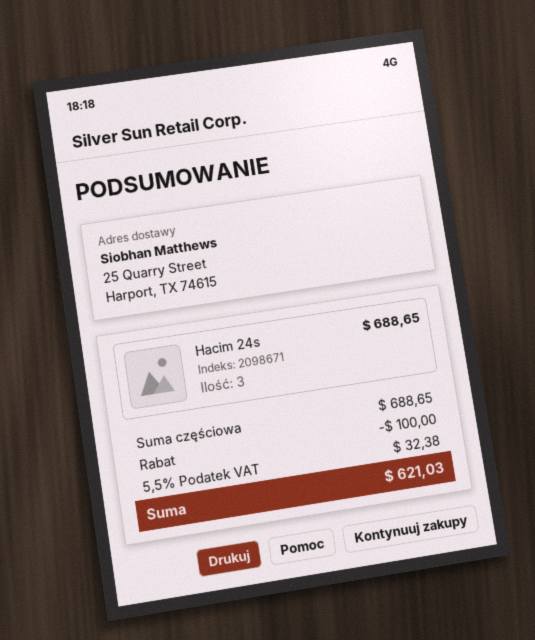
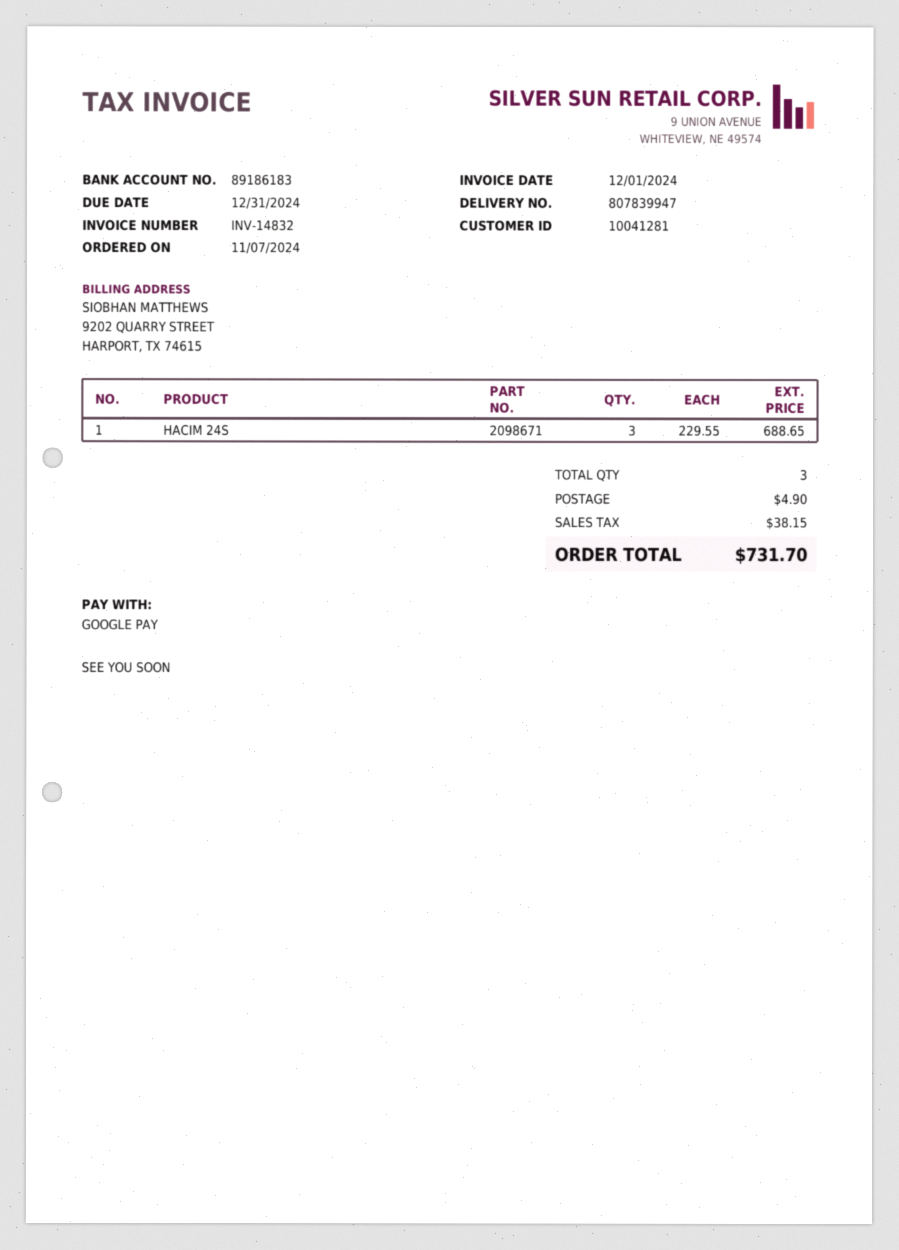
discount: 100.00 -> none
shipping: none -> 4.90
tax: 32.38 -> 38.15
total: 621.03 -> 731.70

